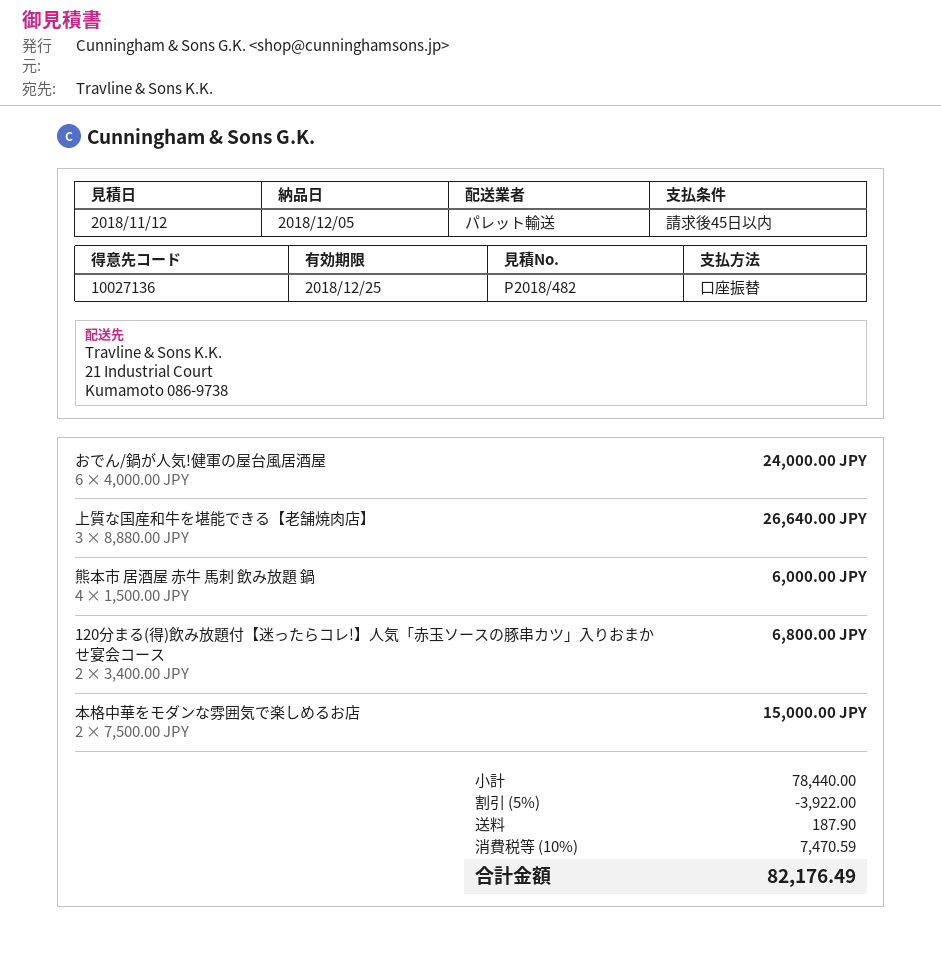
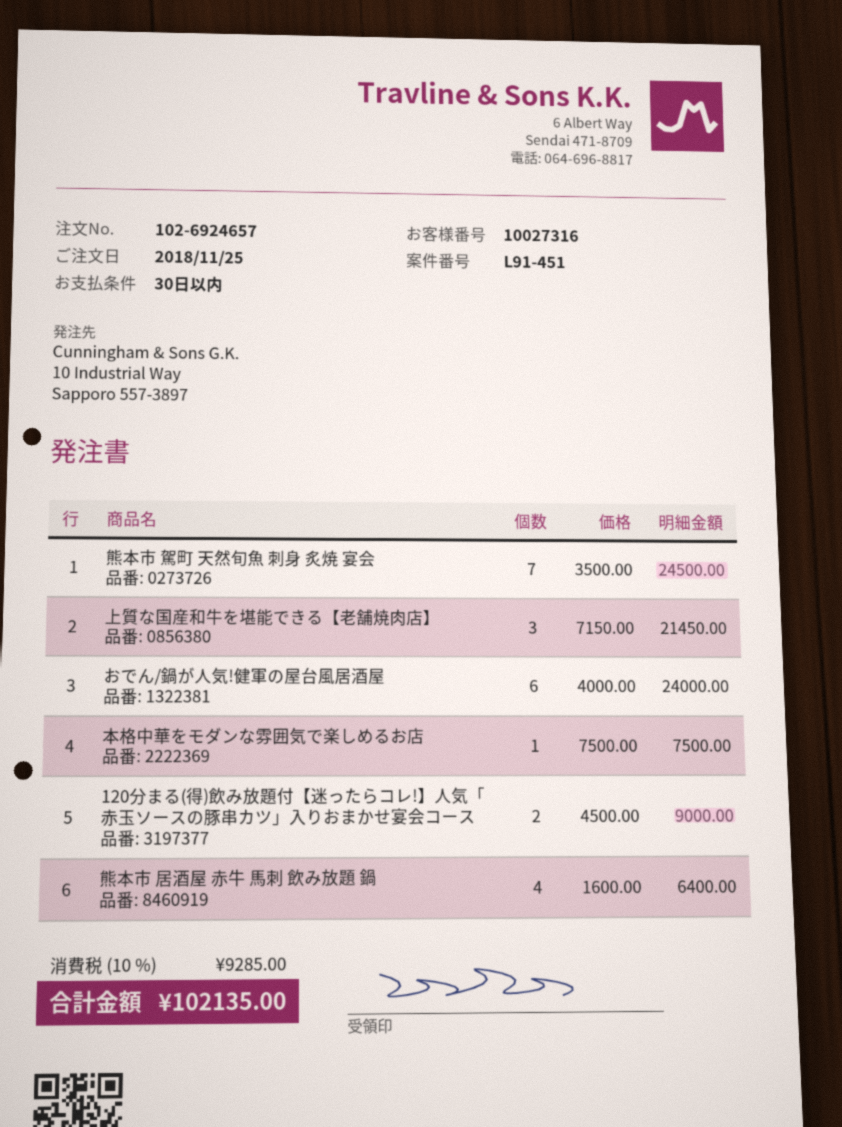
payment terms: 45 days -> 30 days
customer number: 10027136 -> 10027316
上質な国産和牛を堪能できる【老舗焼肉店】: 3 x 8880.00 = 26640.00 -> 3 x 7150.00 = 21450.00
熊本市 居酒屋 赤牛 馬刺 飲み放題 鍋: 4 x 1500.00 = 6000.00 -> 4 x 1600.00 = 6400.00
120分まる(得)飲み放題付【迷ったらコレ!】人気「赤玉ソースの豚串カツ」入りおまかせ宴会コース: 2 x 3400.00 = 6800.00 -> 2 x 4500.00 = 9000.00
本格中華をモダンな雰囲気で楽しめるお店: 2 x 7500.00 = 15000.00 -> 1 x 7500.00 = 7500.00
熊本市 駕町 天然旬魚 刺身 炙焼 宴会: none -> 7 x 3500.00 = 24500.00
discount: 5% = 3922.00 -> none
shipping: 187.90 -> none
tax: 10% = 7470.59 -> 10% = 9285.00
total: 82176.49 -> 102135.00

